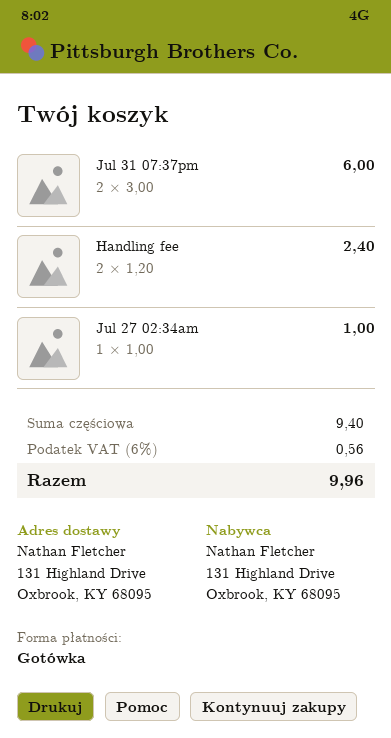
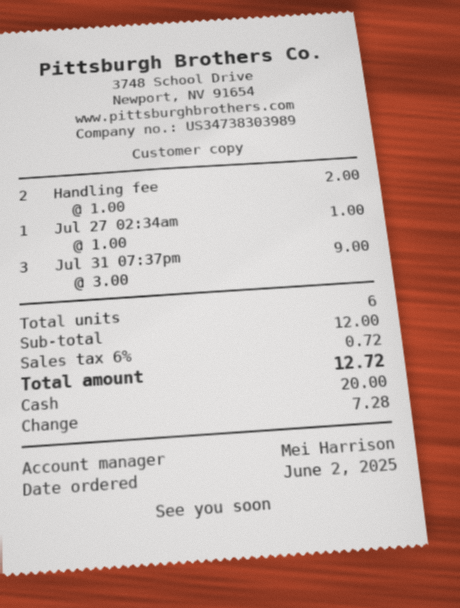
Jul 31 07:37pm: 2 x 3.00 = 6.00 -> 3 x 3.00 = 9.00
Handling fee: 2 x 1.20 = 2.40 -> 2 x 1.00 = 2.00
subtotal: 9.40 -> 12.00
tax: 6% = 0.56 -> 6% = 0.72
total: 9.96 -> 12.72

